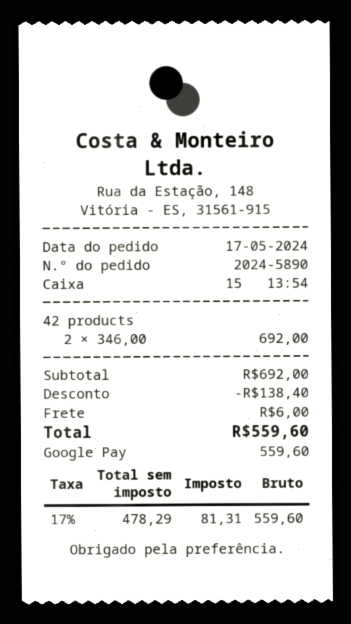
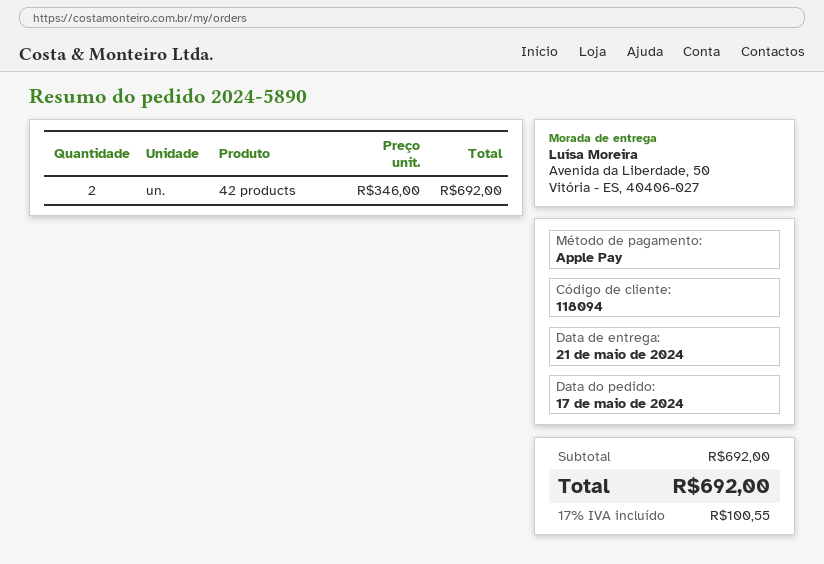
payment method: Google Pay -> Apple Pay
discount: 138.40 -> none
shipping: 6.00 -> none
tax: 17% = 81.31 -> 17% = 100.55
total: 559.60 -> 692.00

